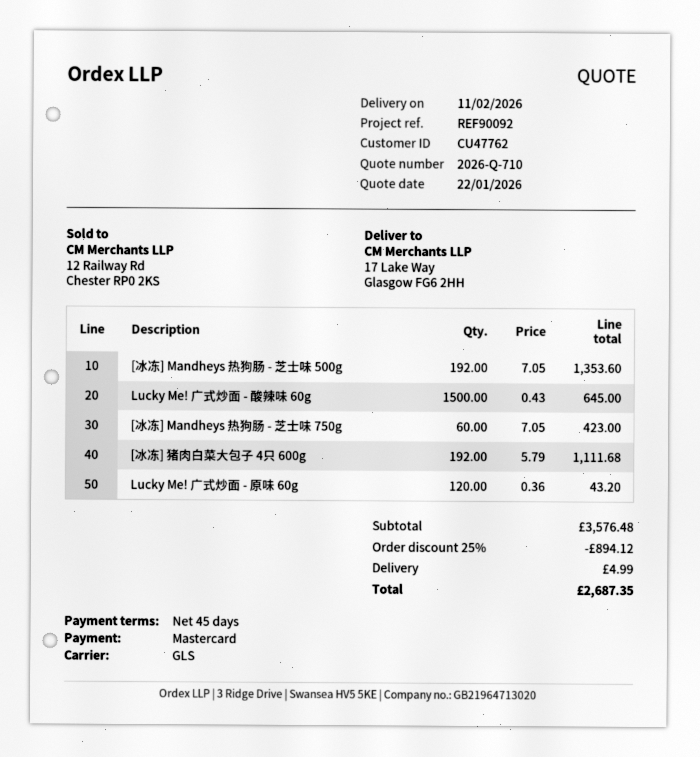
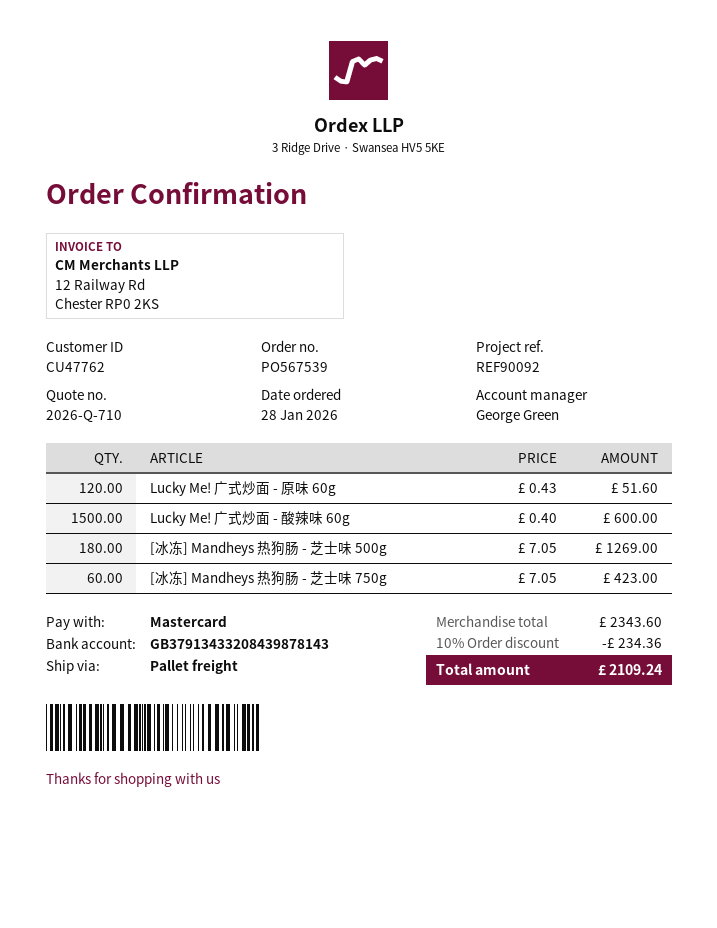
shipping method: GLS -> pallet freight
[冰冻] Mandheys 热狗肠 - 芝士味 500g: 192 x 7.05 = 1353.60 -> 180 x 7.05 = 1269.00
Lucky Me! 广式炒面 - 酸辣味 60g: 1500 x 0.43 = 645.00 -> 1500 x 0.40 = 600.00
[冰冻] 猪肉白菜大包子 4只 600g: 192 x 5.79 = 1111.68 -> none
Lucky Me! 广式炒面 - 原味 60g: 120 x 0.36 = 43.20 -> 120 x 0.43 = 51.60
subtotal: 3576.48 -> 2343.60
discount: 25% = 894.12 -> 10% = 234.36
shipping: 4.99 -> none
total: 2687.35 -> 2109.24

